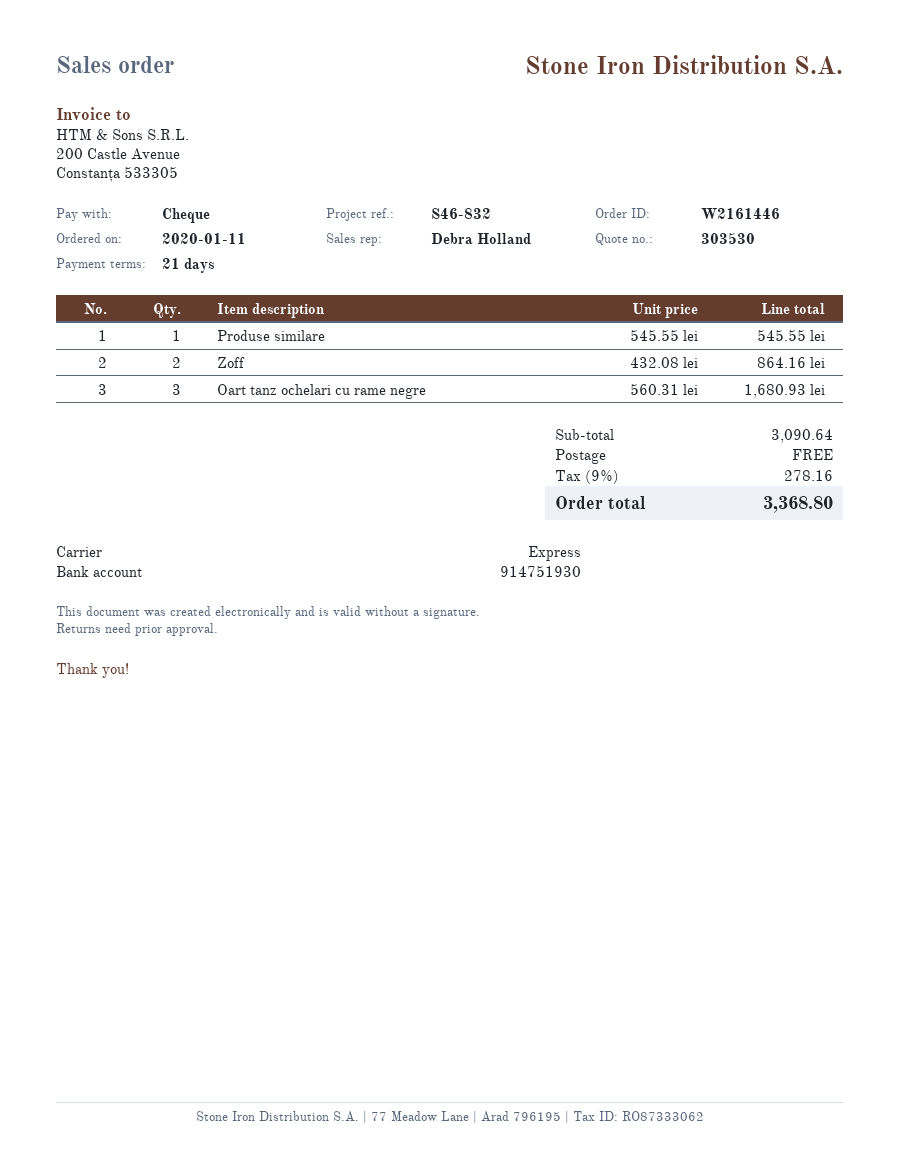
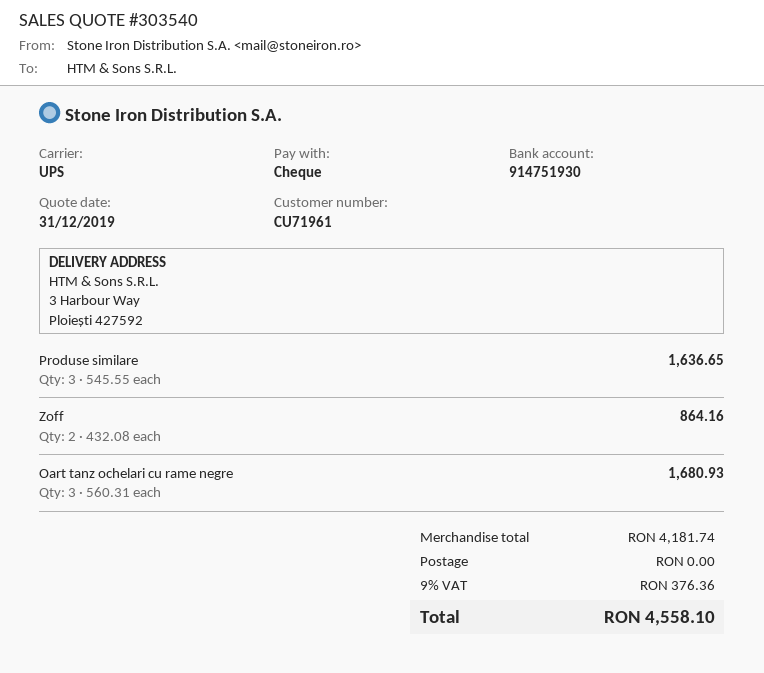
quote number: 303530 -> 303540
shipping method: express -> UPS
Produse similare: 1 x 545.55 = 545.55 -> 3 x 545.55 = 1636.65
subtotal: 3090.64 -> 4181.74
tax: 9% = 278.16 -> 9% = 376.36
total: 3368.80 -> 4558.10

